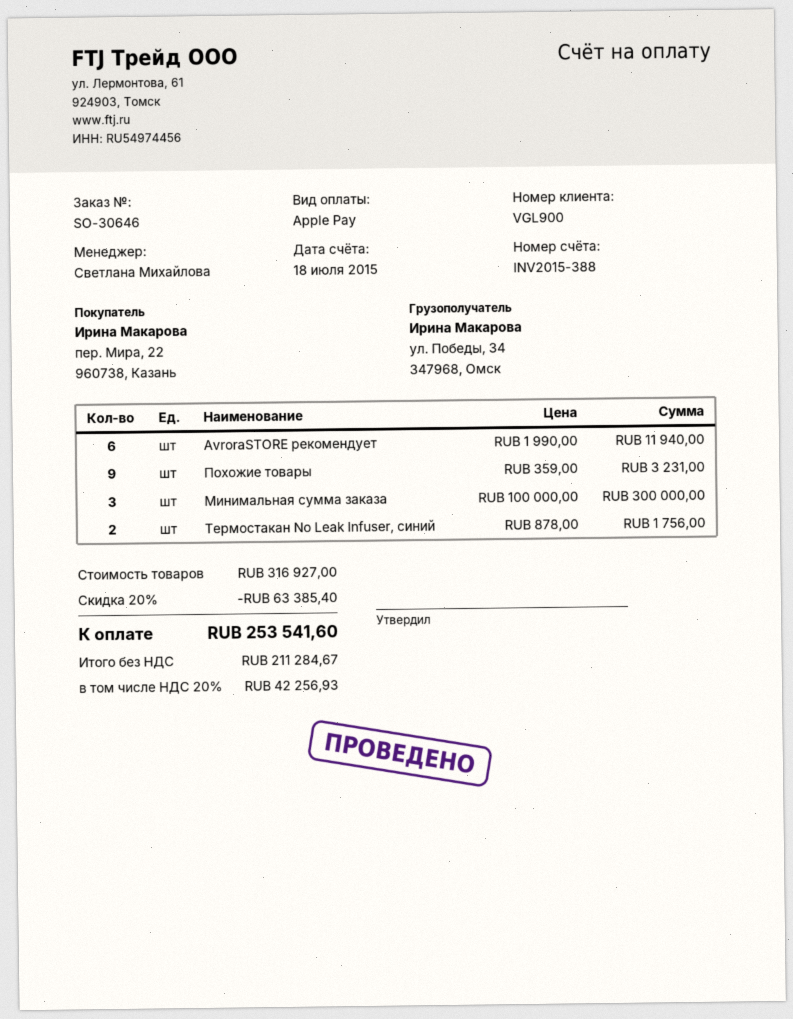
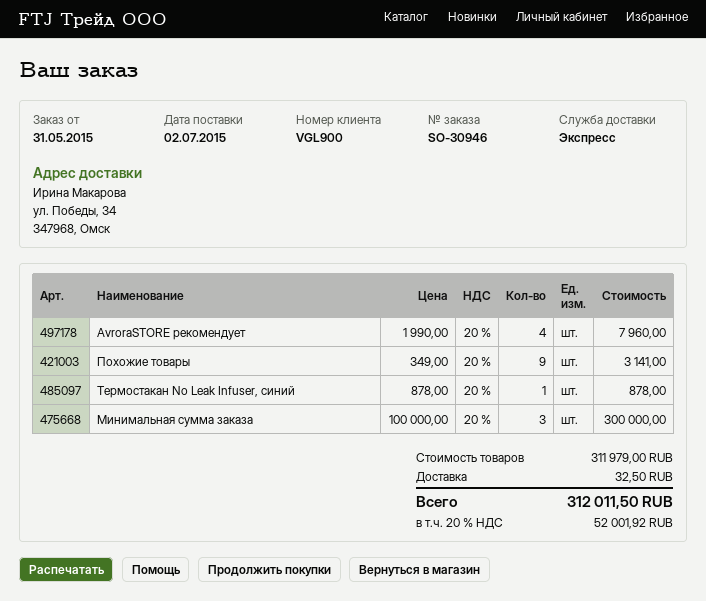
order number: SO-30646 -> SO-30946
AvroraSTORE рекомендует: 6 x 1990.00 = 11940.00 -> 4 x 1990.00 = 7960.00
Похожие товары: 9 x 359.00 = 3231.00 -> 9 x 349.00 = 3141.00
Термостакан No Leak Infuser, синий: 2 x 878.00 = 1756.00 -> 1 x 878.00 = 878.00
subtotal: 316927.00 -> 311979.00
discount: 20% = 63385.40 -> none
shipping: none -> 32.50
tax: 20% = 42256.93 -> 20% = 52001.92
total: 253541.60 -> 312011.50

